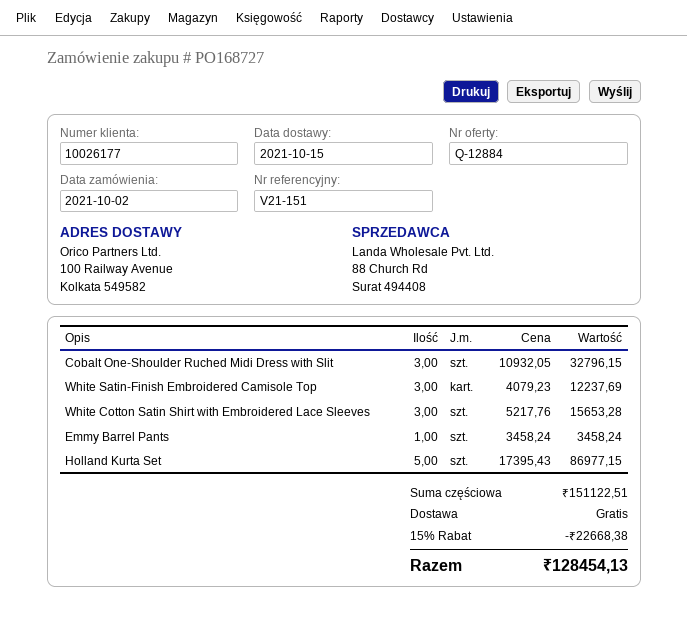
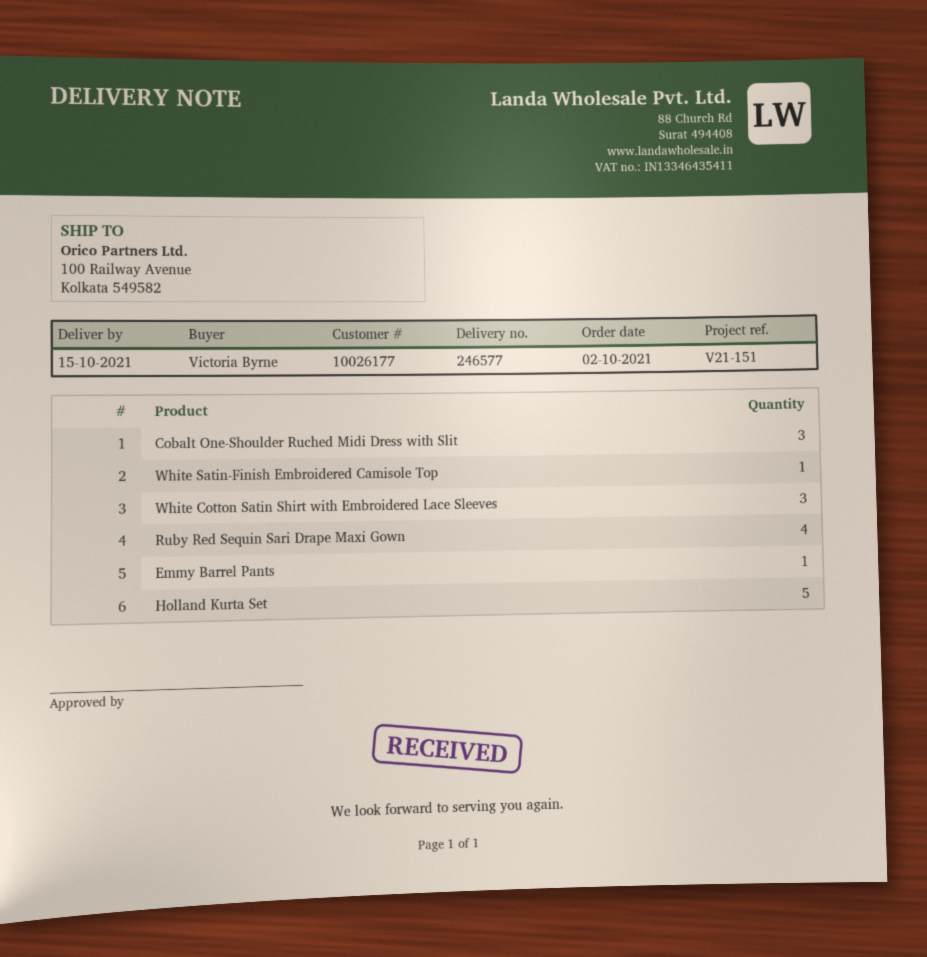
White Satin-Finish Embroidered Camisole Top: 3 -> 1
Ruby Red Sequin Sari Drape Maxi Gown: none -> 4

